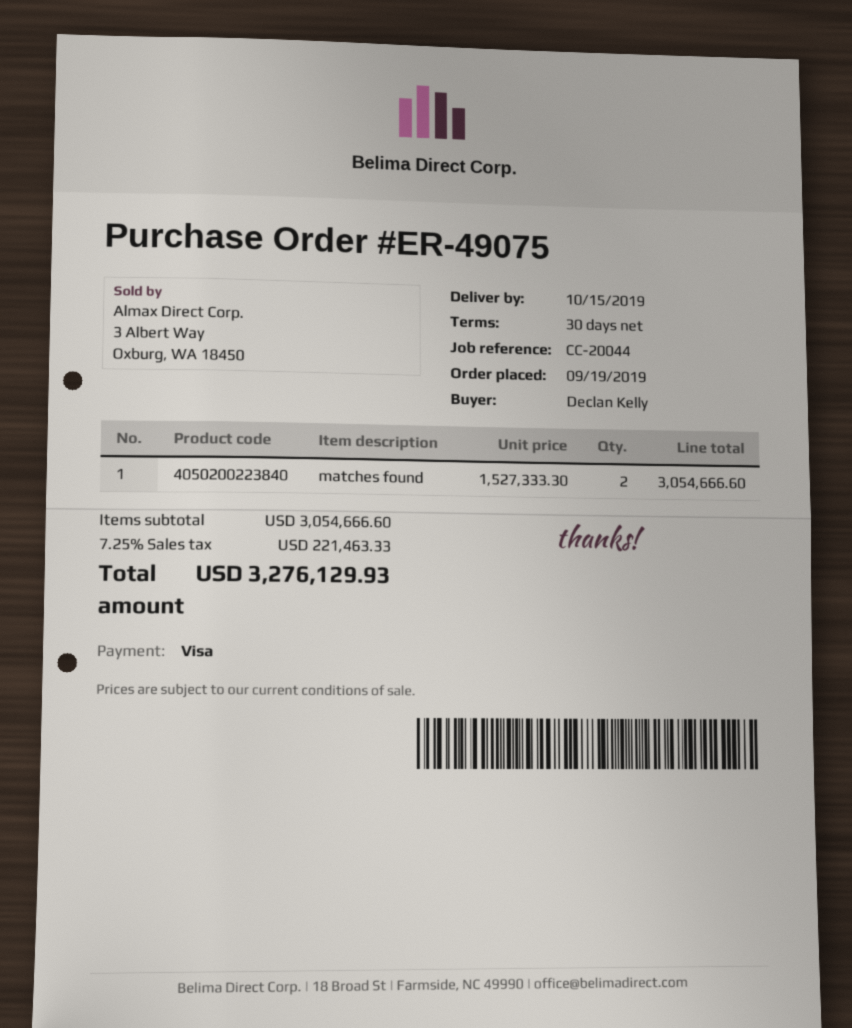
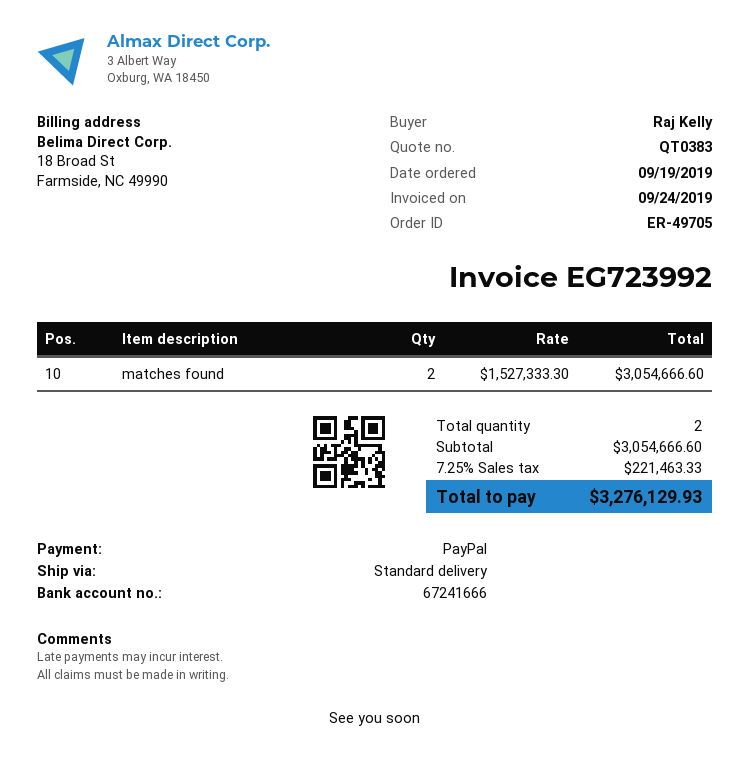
order number: ER-49075 -> ER-49705
ordered by: Declan Kelly -> Raj Kelly
payment method: Visa -> PayPal

